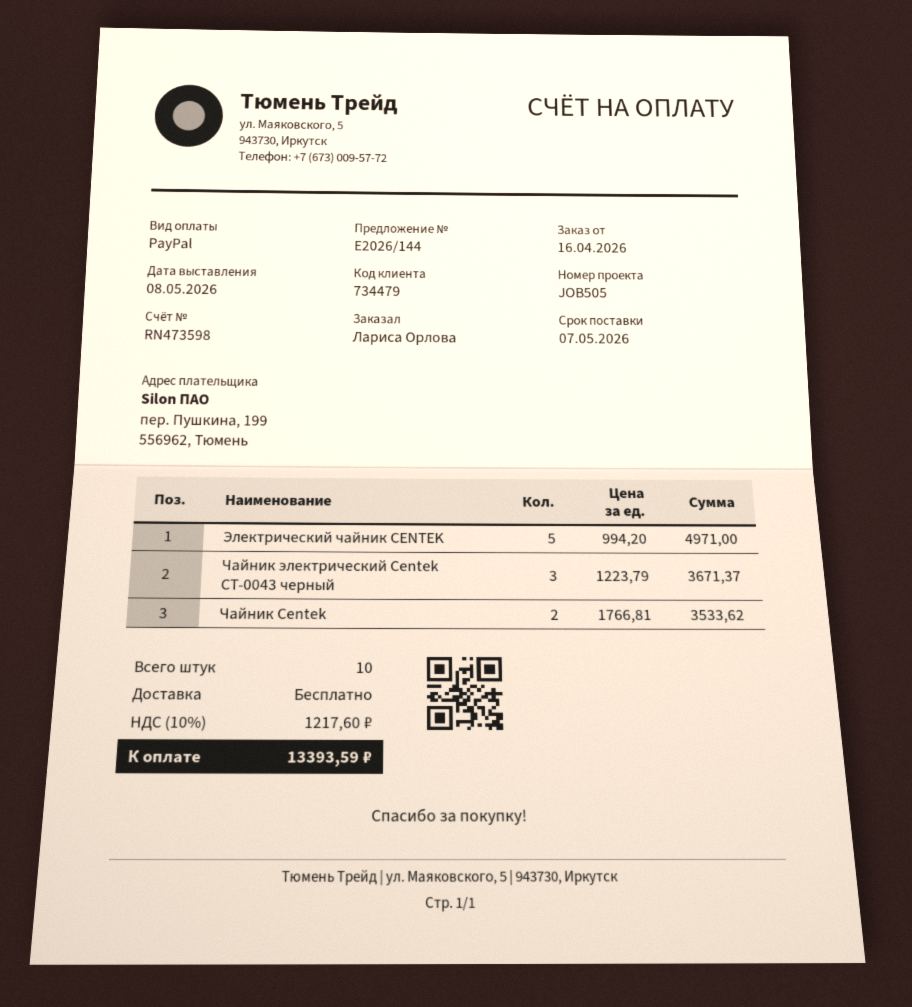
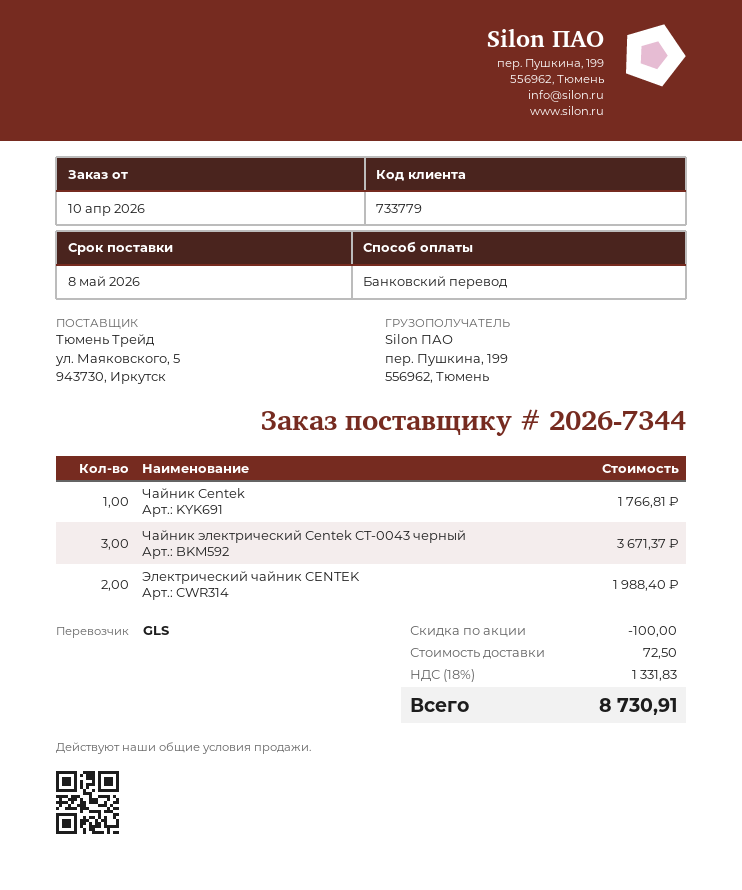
order date: 2026-04-16 -> 2026-04-10
delivery date: 2026-05-07 -> 2026-05-08
customer number: 734479 -> 733779
payment method: PayPal -> bank transfer
Электрический чайник CENTEK: 5 for 4971.00 -> 2 for 1988.40
Чайник Centek: 2 for 3533.62 -> 1 for 1766.81
discount: none -> 100.00
shipping: 0.00 -> 72.50
tax: 10% = 1217.60 -> 18% = 1331.83
total: 13393.59 -> 8730.91

